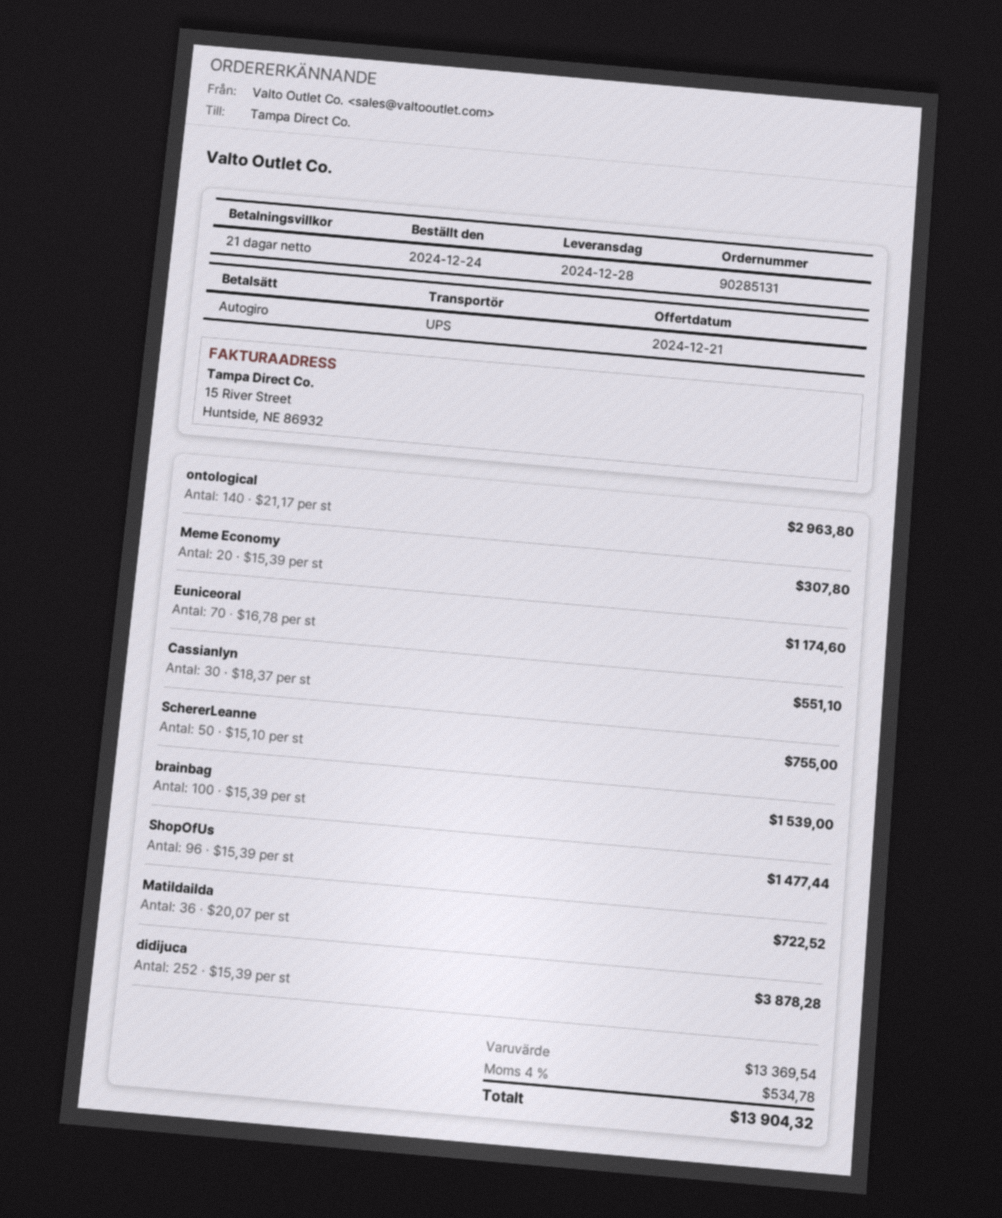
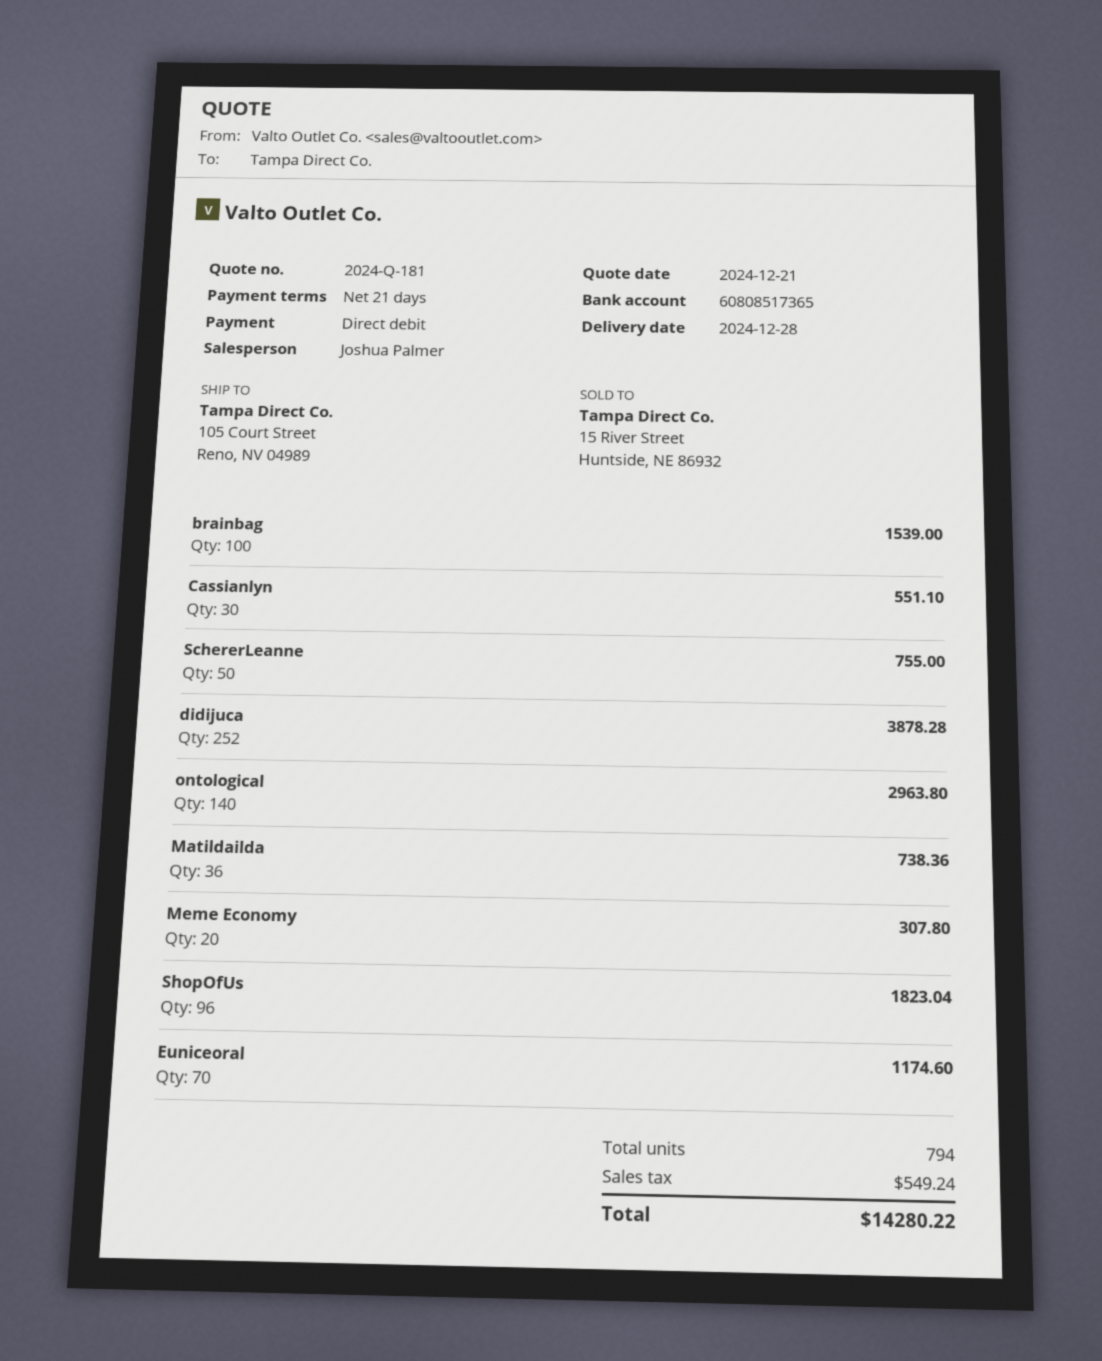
ShopOfUs: 96 for 1477.44 -> 96 for 1823.04
Matildailda: 36 for 722.52 -> 36 for 738.36
tax: 534.78 -> 549.24
total: 13904.32 -> 14280.22

